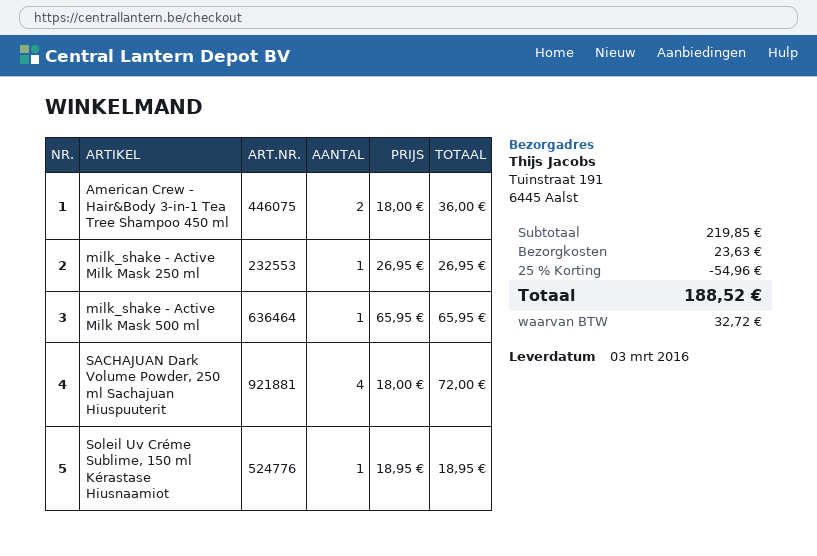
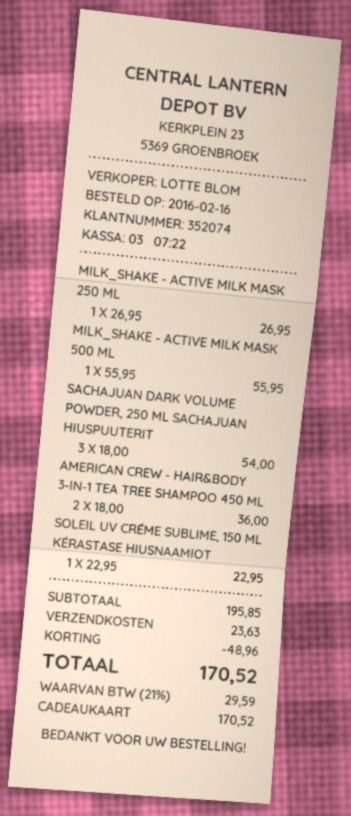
milk_shake - Active Milk Mask 500 ml: 1 x 65.95 = 65.95 -> 1 x 55.95 = 55.95
SACHAJUAN Dark Volume Powder, 250 ml Sachajuan Hiuspuuterit: 4 x 18.00 = 72.00 -> 3 x 18.00 = 54.00
Soleil Uv Créme Sublime, 150 ml Kérastase Hiusnaamiot: 1 x 18.95 = 18.95 -> 1 x 22.95 = 22.95
subtotal: 219.85 -> 195.85
discount: 54.96 -> 48.96
tax: 32.72 -> 29.59
total: 188.52 -> 170.52

